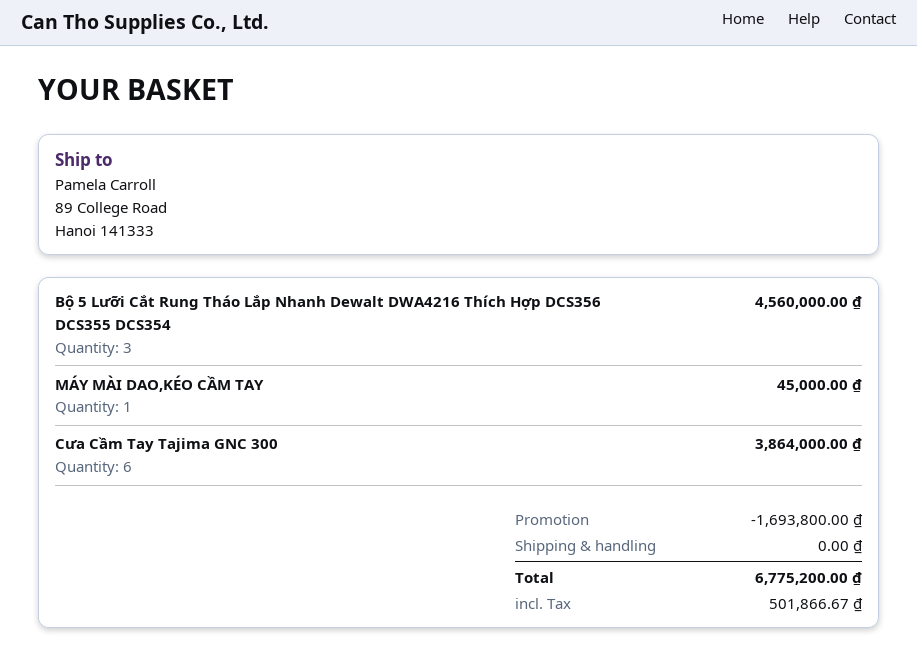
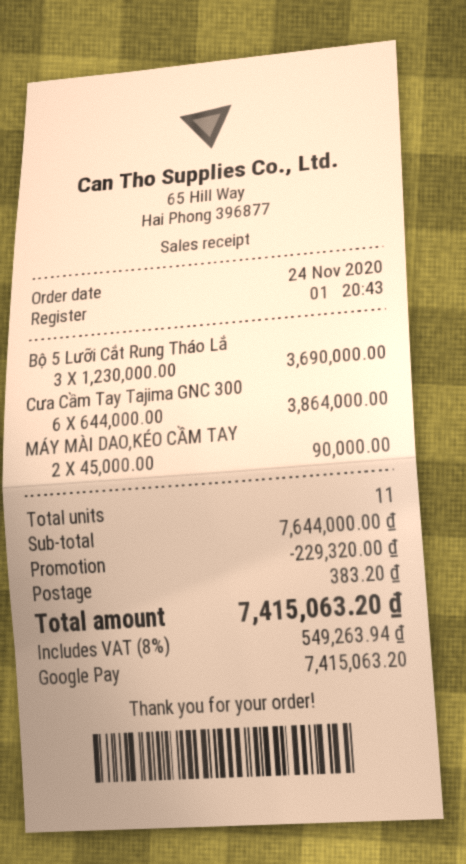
Bộ 5 Lưỡi Cắt Rung Tháo Lắp Nhanh Dewalt DWA4216 Thích Hợp DCS356 DCS355 DCS354: 3 for 4560000.00 -> 3 for 3690000.00
MÁY MÀI DAO,KÉO CẦM TAY: 1 for 45000.00 -> 2 for 90000.00
discount: 1693800.00 -> 229320.00
shipping: 0.00 -> 383.20
tax: 501866.67 -> 549263.94
total: 6775200.00 -> 7415063.20

